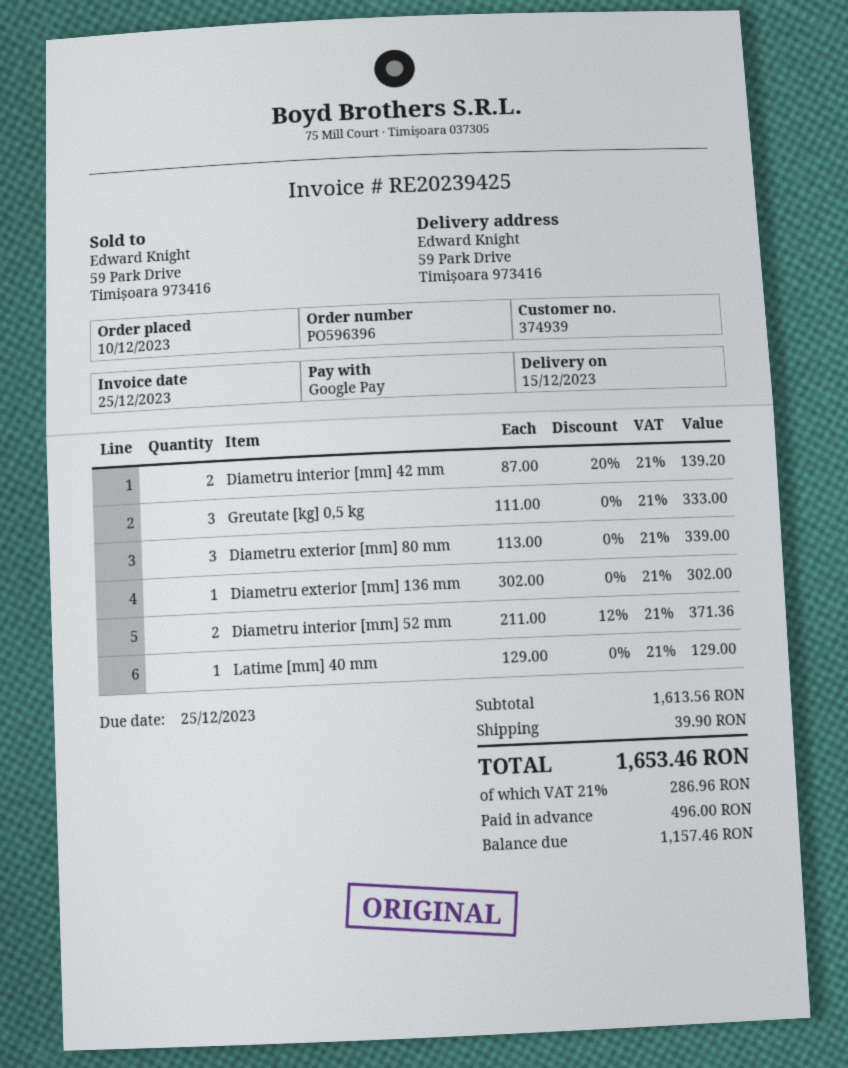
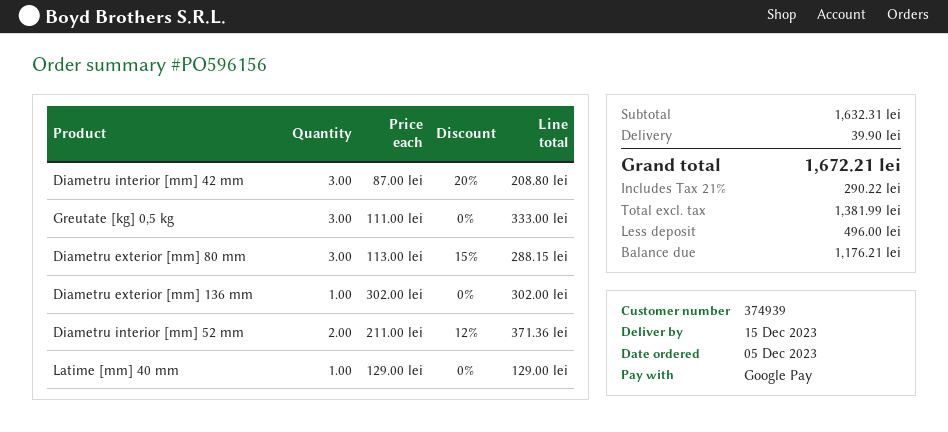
order number: PO596396 -> PO596156
order date: 2023-12-10 -> 2023-12-05
Diametru interior [mm] 42 mm: 2 x 87.00 - 20% = 139.20 -> 3 x 87.00 - 20% = 208.80
Diametru exterior [mm] 80 mm: 3 x 113.00 = 339.00 -> 3 x 113.00 - 15% = 288.15
subtotal: 1613.56 -> 1632.31
tax: 21% = 286.96 -> 21% = 290.22
total: 1653.46 -> 1672.21
balance: 1157.46 -> 1176.21

